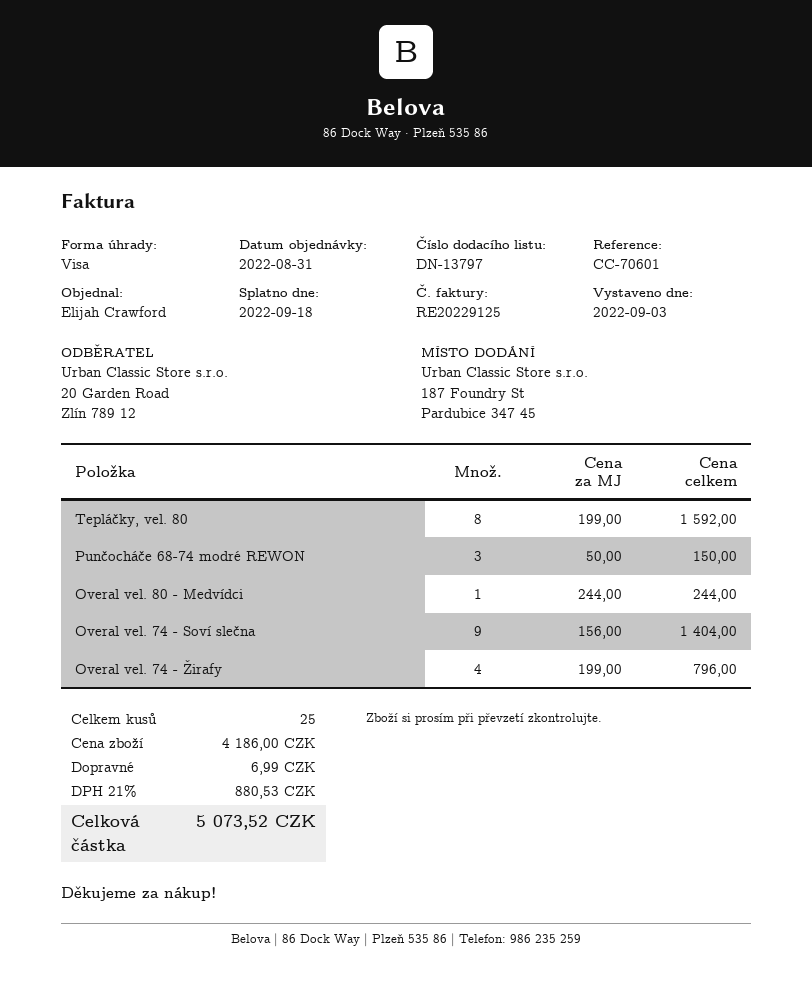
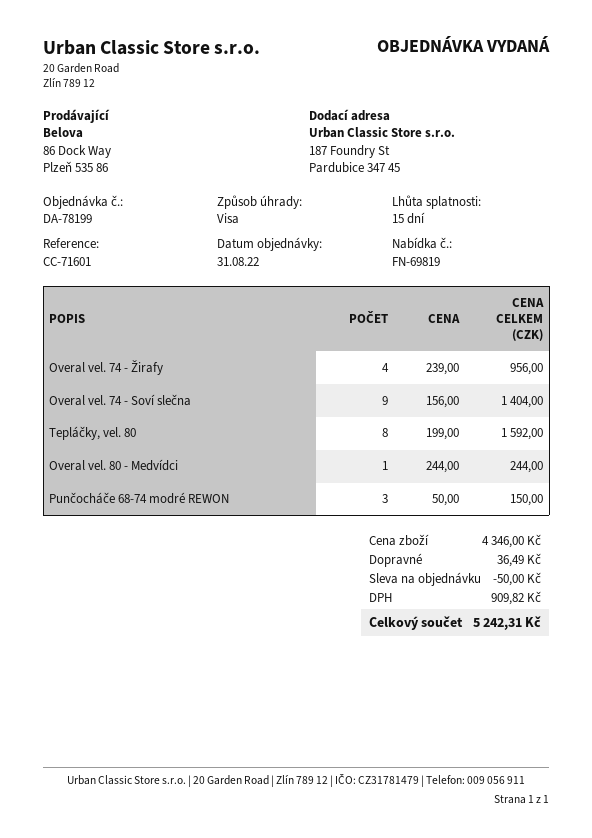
reference: CC-70601 -> CC-71601
Overal vel. 74 - Žirafy: 4 x 199.00 = 796.00 -> 4 x 239.00 = 956.00
subtotal: 4186.00 -> 4346.00
discount: none -> 50.00
shipping: 6.99 -> 36.49
tax: 880.53 -> 909.82
total: 5073.52 -> 5242.31

